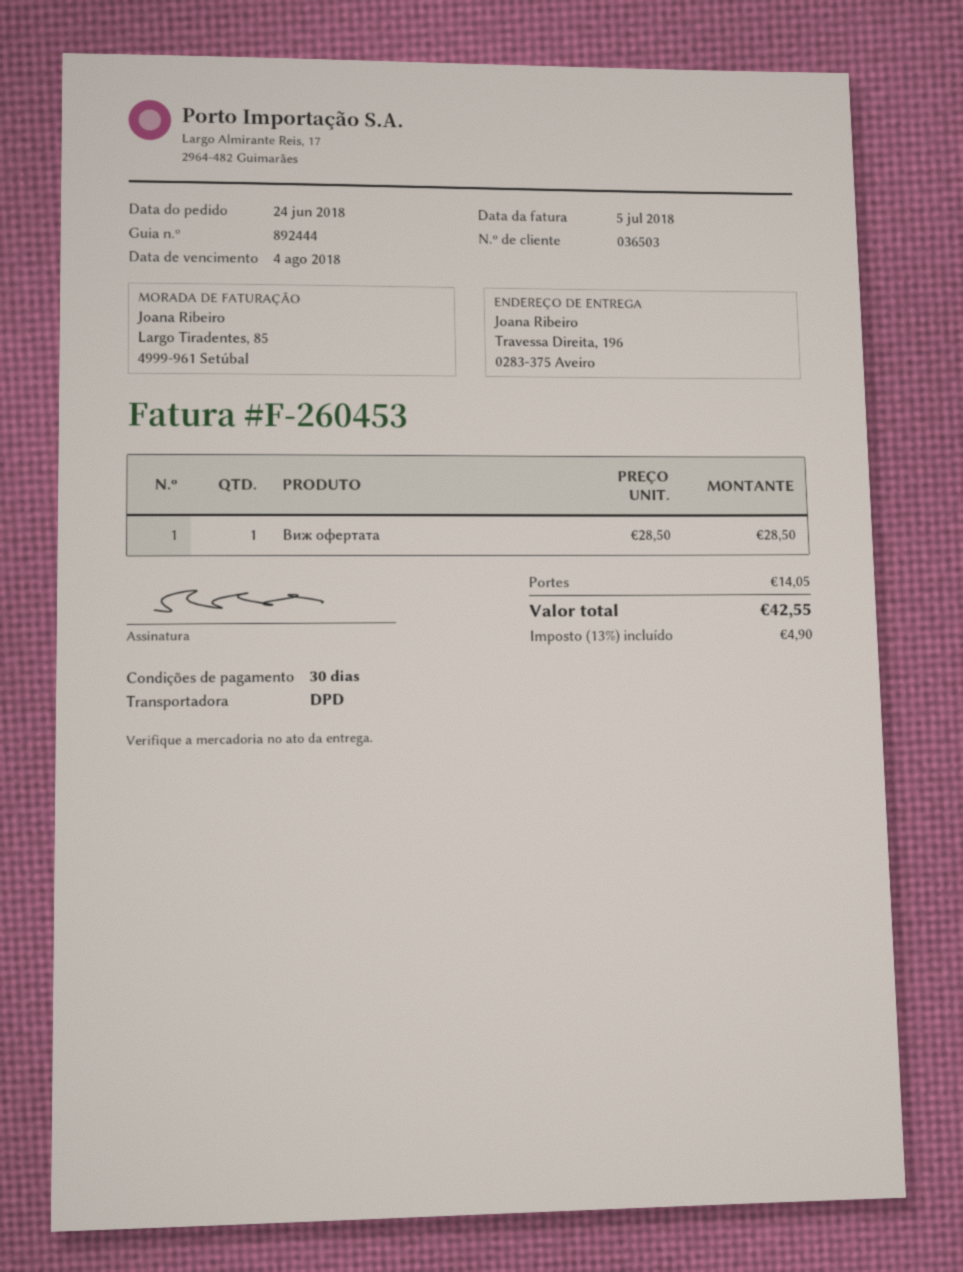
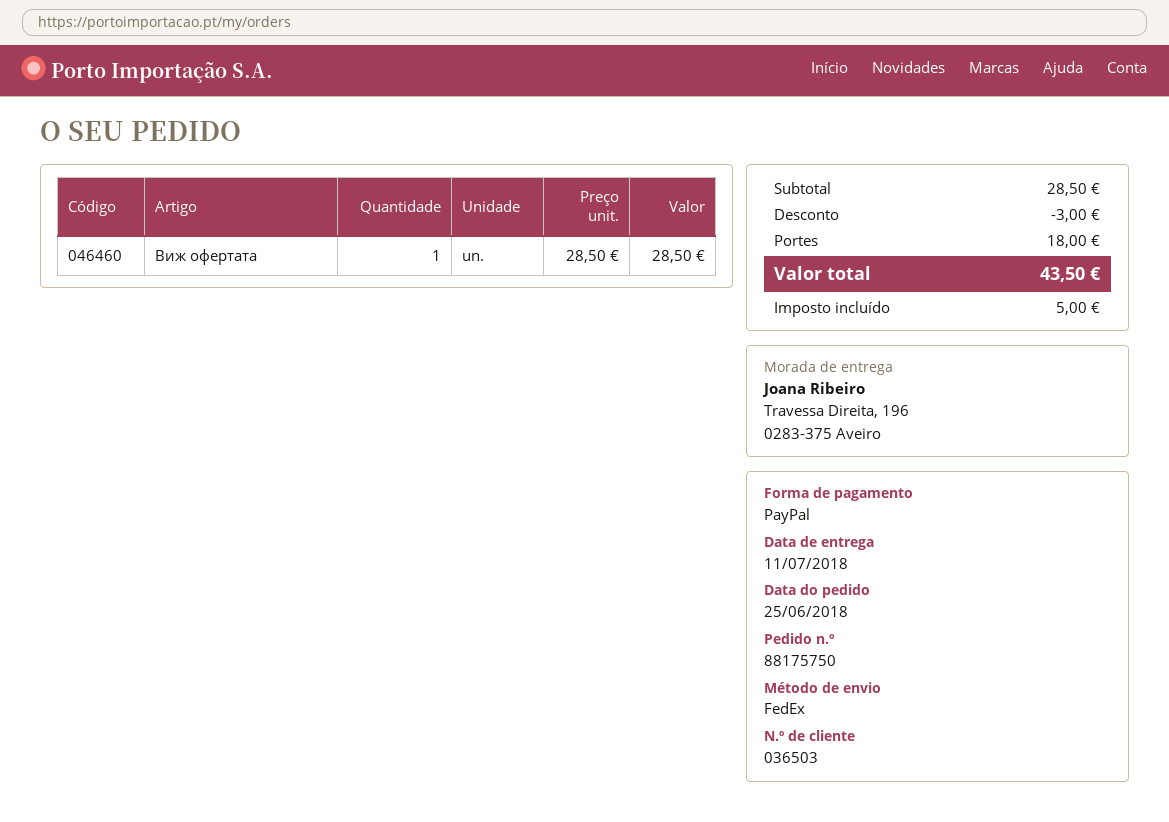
order date: 2018-06-24 -> 2018-06-25
shipping method: DPD -> FedEx
discount: none -> 3.00
shipping: 14.05 -> 18.00
tax: 4.90 -> 5.00
total: 42.55 -> 43.50

